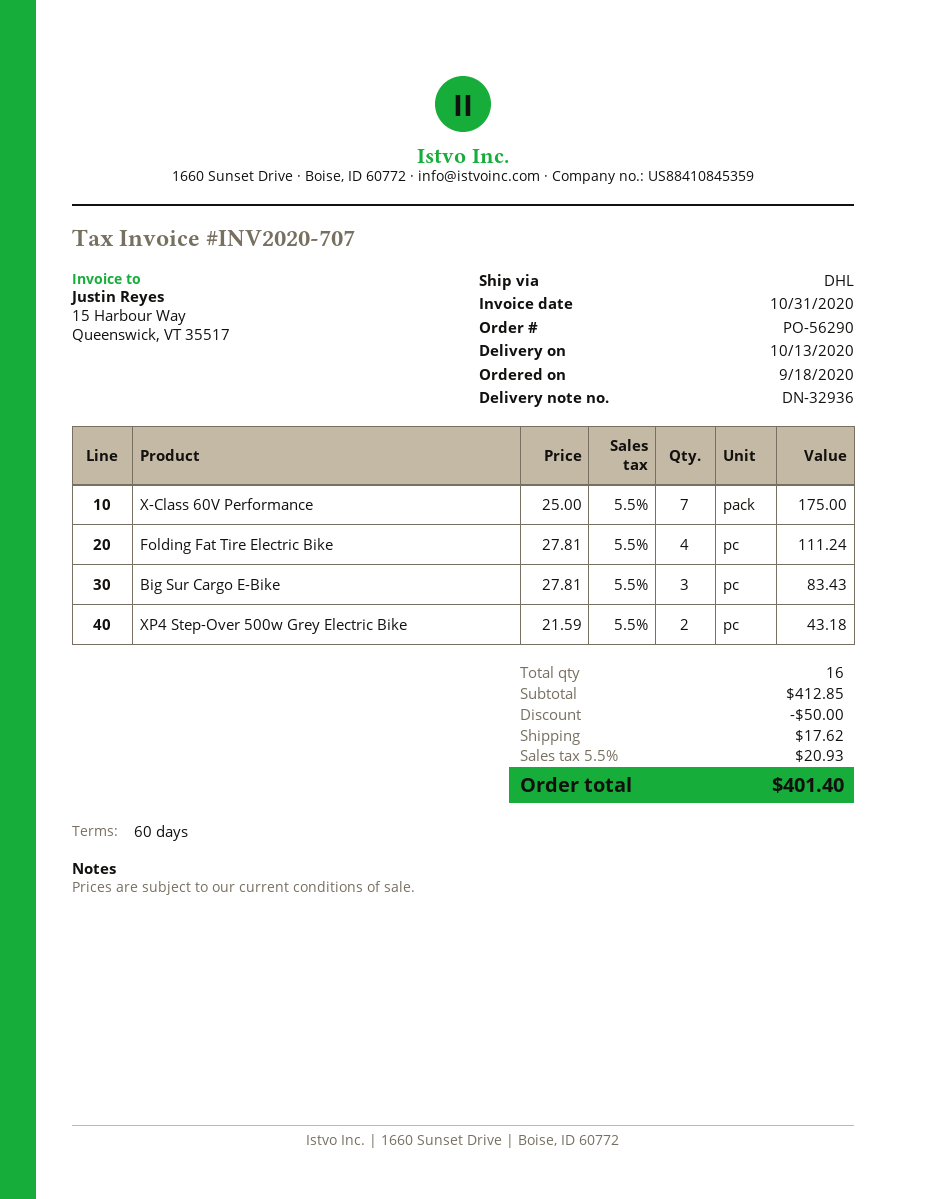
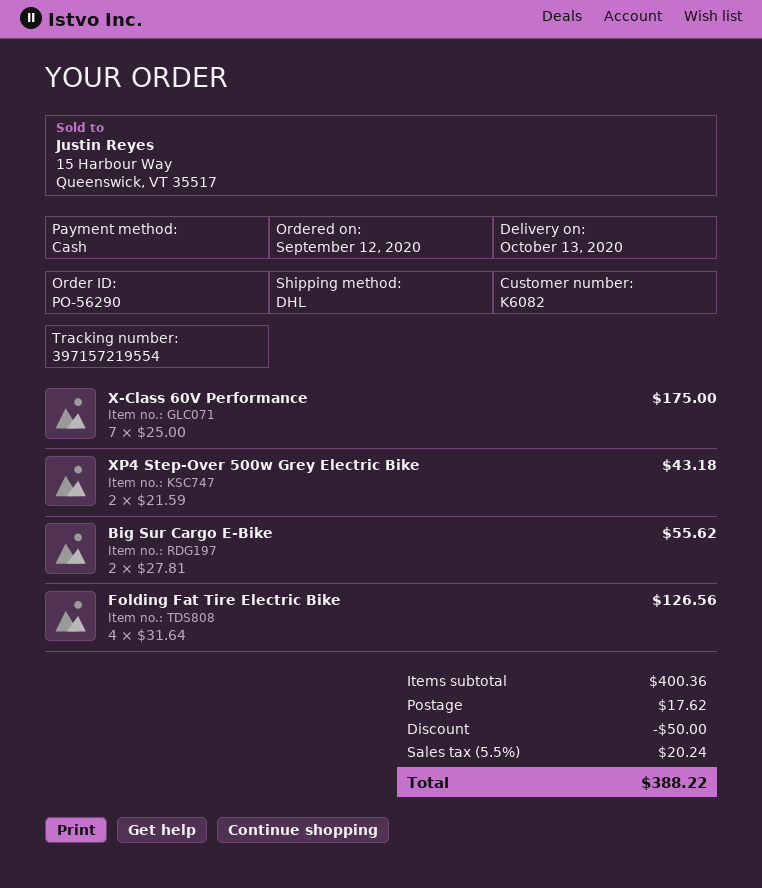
order date: 2020-09-18 -> 2020-09-12
Folding Fat Tire Electric Bike: 4 x 27.81 = 111.24 -> 4 x 31.64 = 126.56
Big Sur Cargo E-Bike: 3 x 27.81 = 83.43 -> 2 x 27.81 = 55.62
subtotal: 412.85 -> 400.36
tax: 5.5% = 20.93 -> 5.5% = 20.24
total: 401.40 -> 388.22

